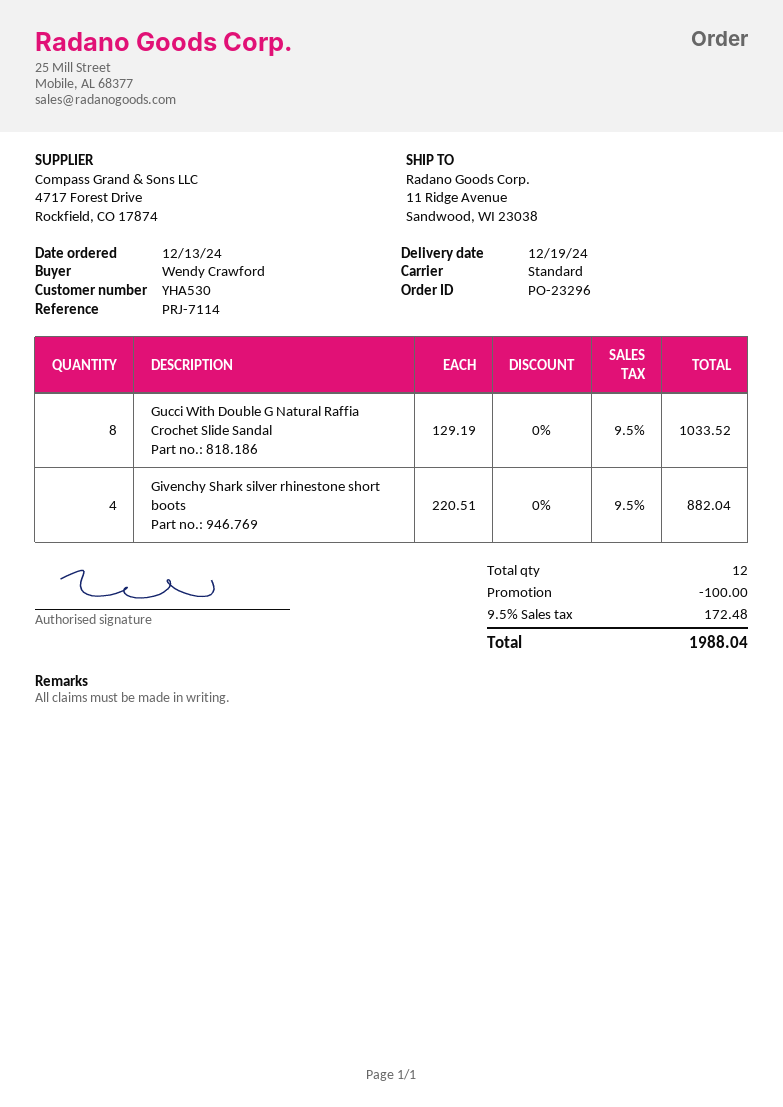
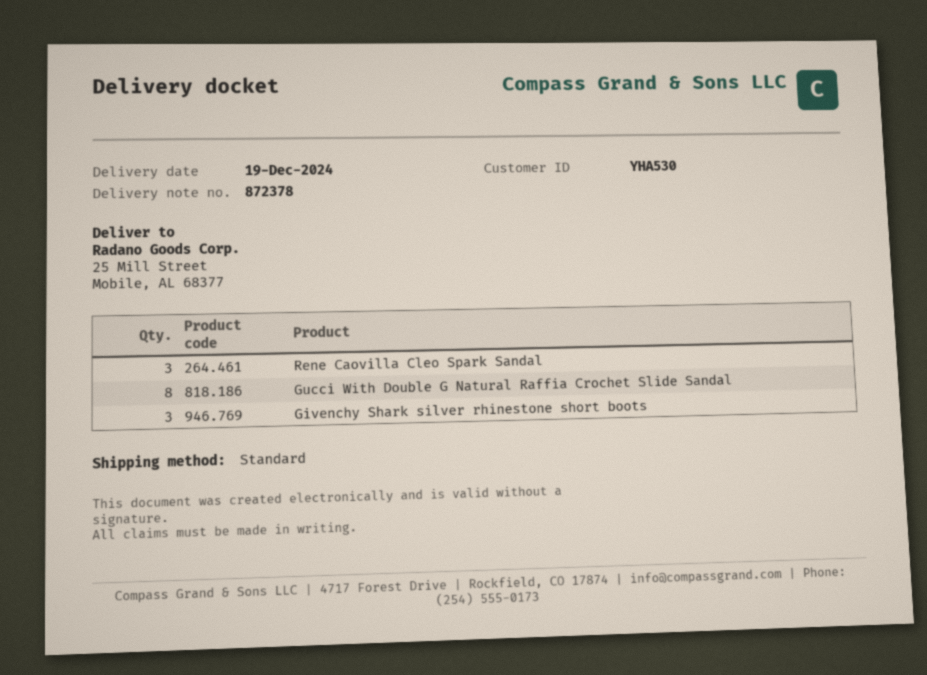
ship to: 11 Ridge Avenue, Sandwood, WI 23038 -> 25 Mill Street, Mobile, AL 68377
Givenchy Shark silver rhinestone short boots: 4 -> 3
Rene Caovilla Cleo Spark Sandal: none -> 3

